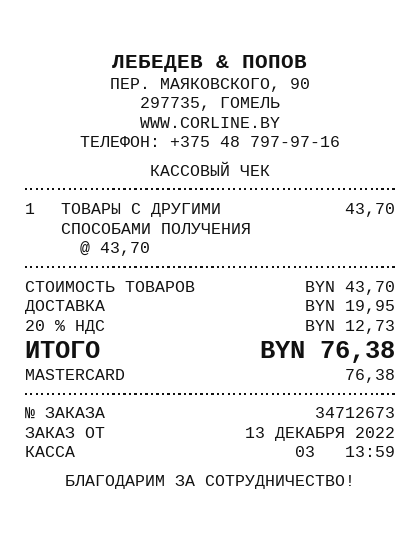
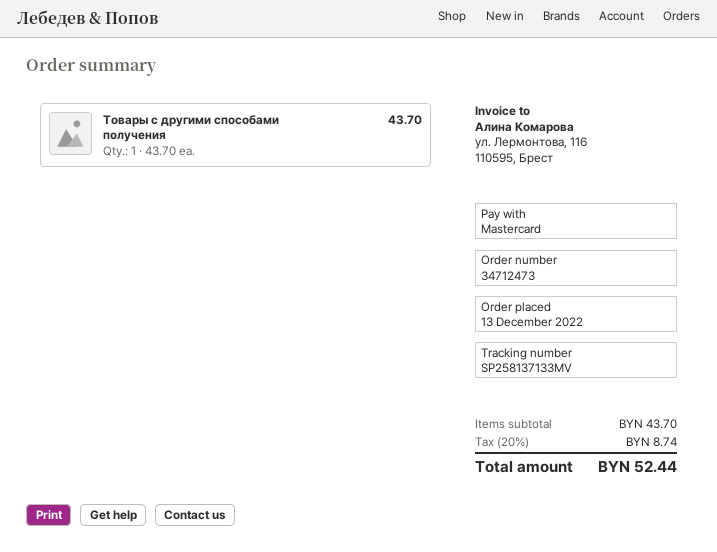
order number: 34712673 -> 34712473
shipping: 19.95 -> none
tax: 20% = 12.73 -> 20% = 8.74
total: 76.38 -> 52.44

